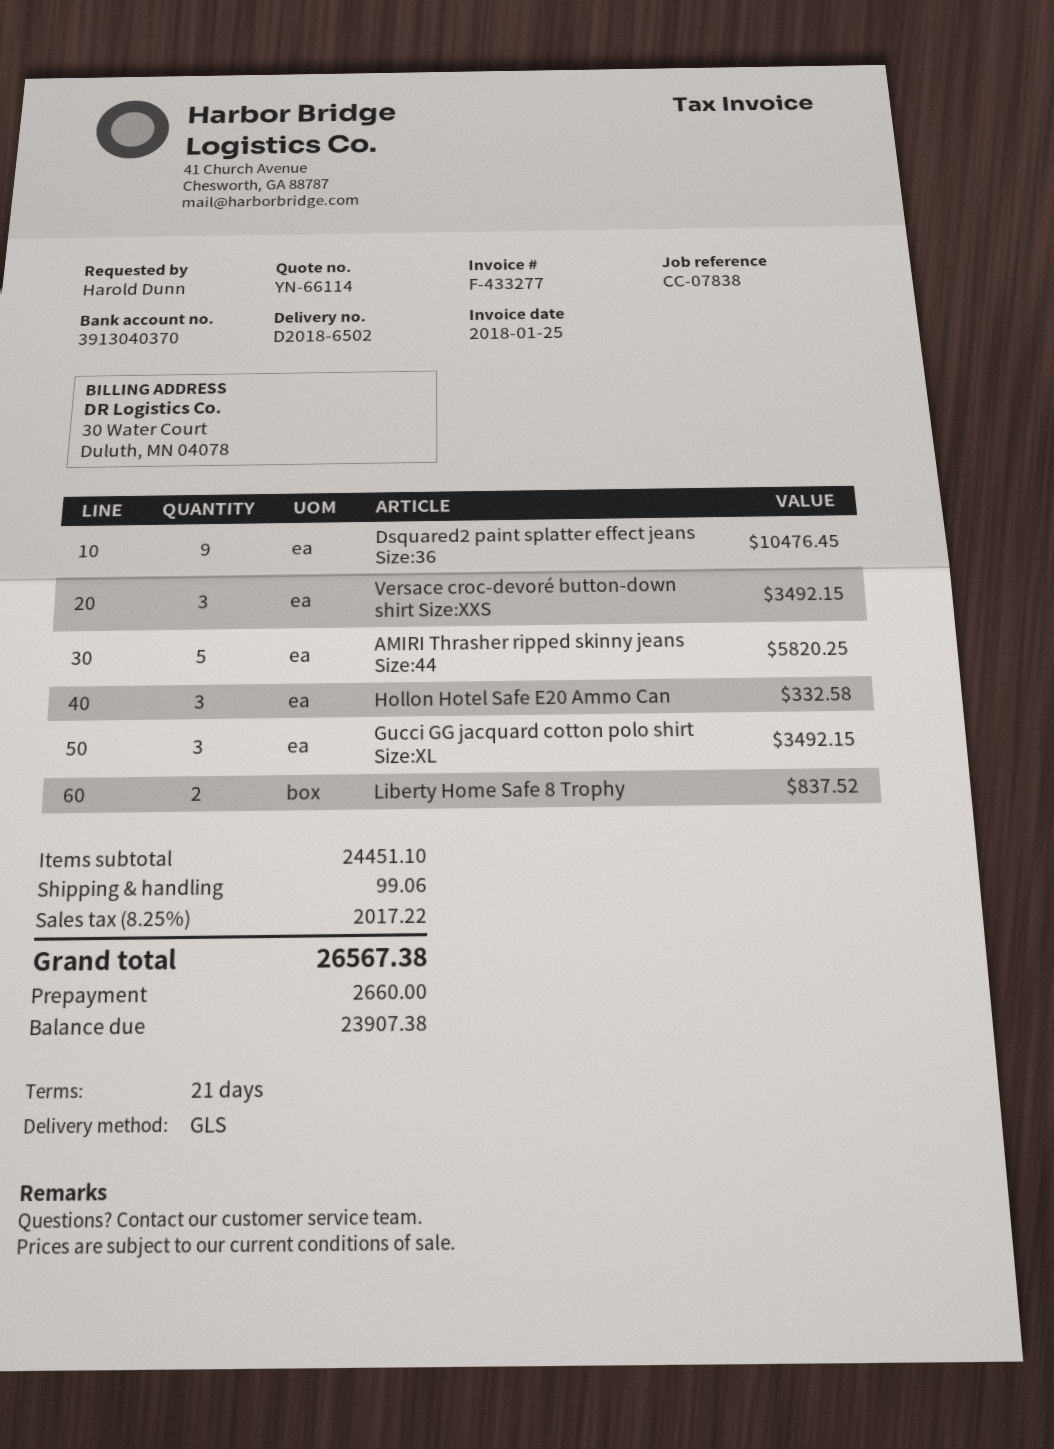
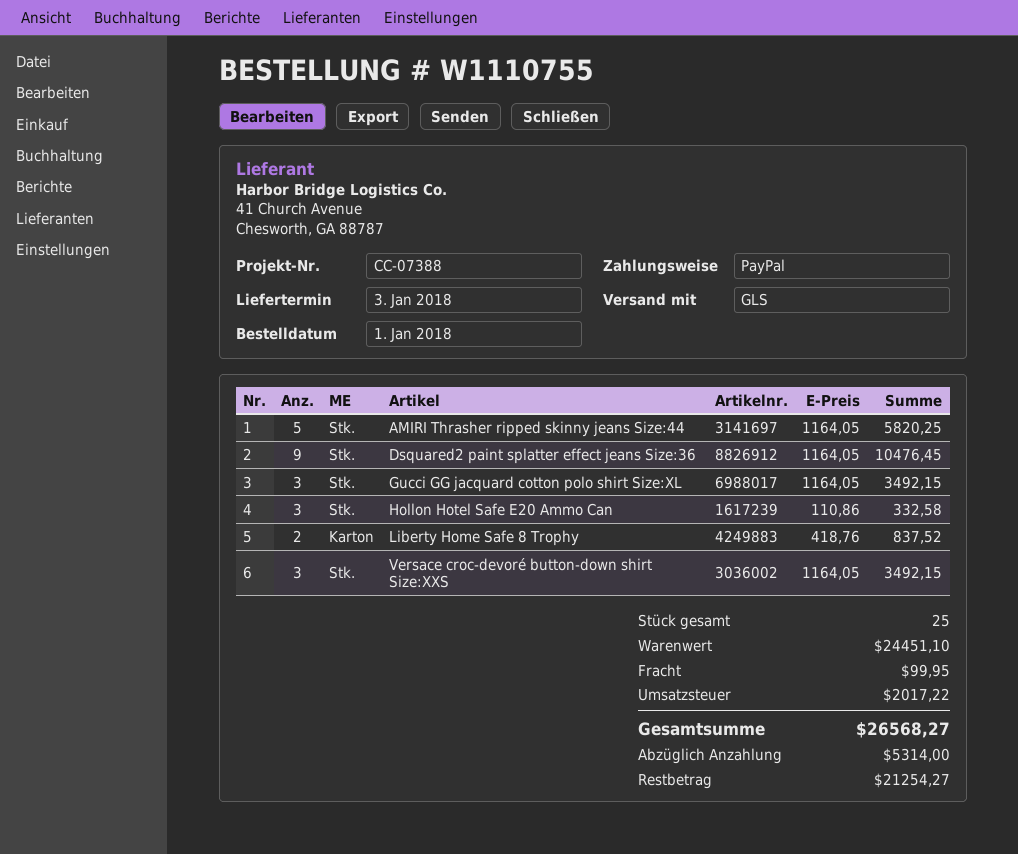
reference: CC-07838 -> CC-07388
shipping: 99.06 -> 99.95
total: 26567.38 -> 26568.27
deposit: 2660.00 -> 5314.00
balance: 23907.38 -> 21254.27

